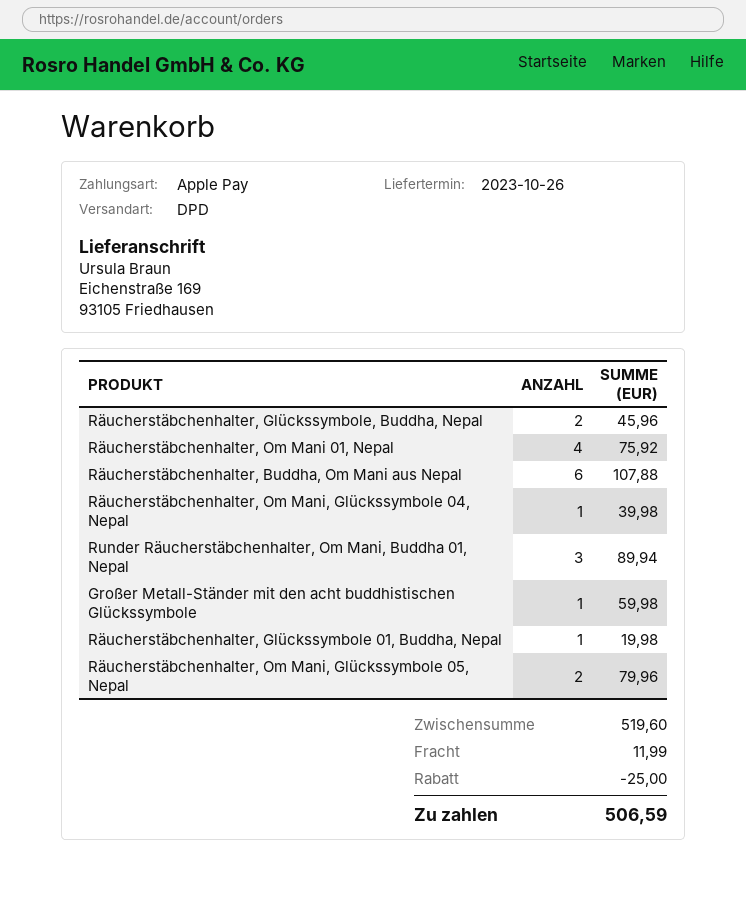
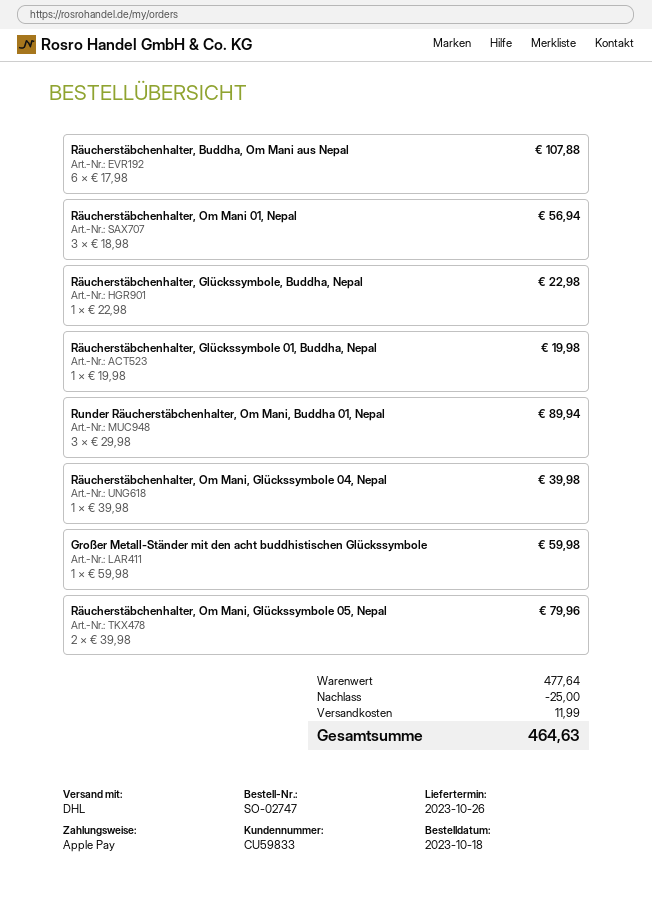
shipping method: DPD -> DHL
Räucherstäbchenhalter, Glückssymbole, Buddha, Nepal: 2 for 45.96 -> 1 for 22.98
Räucherstäbchenhalter, Om Mani 01, Nepal: 4 for 75.92 -> 3 for 56.94
subtotal: 519.60 -> 477.64
total: 506.59 -> 464.63

